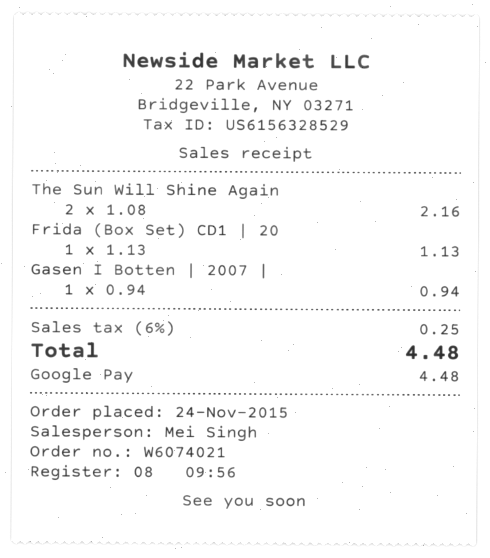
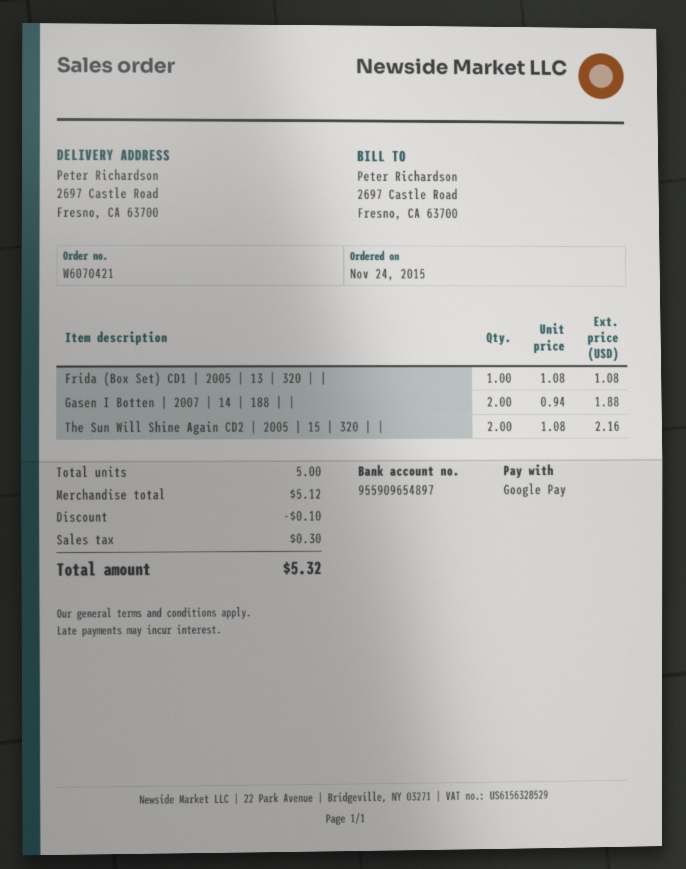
order number: W6074021 -> W6070421
Frida (Box Set) CD1 | 20: 1 x 1.13 = 1.13 -> 1 x 1.08 = 1.08
Gasen I Botten | 2007 |: 1 x 0.94 = 0.94 -> 2 x 0.94 = 1.88
discount: none -> 0.10
tax: 0.25 -> 0.30
total: 4.48 -> 5.32

